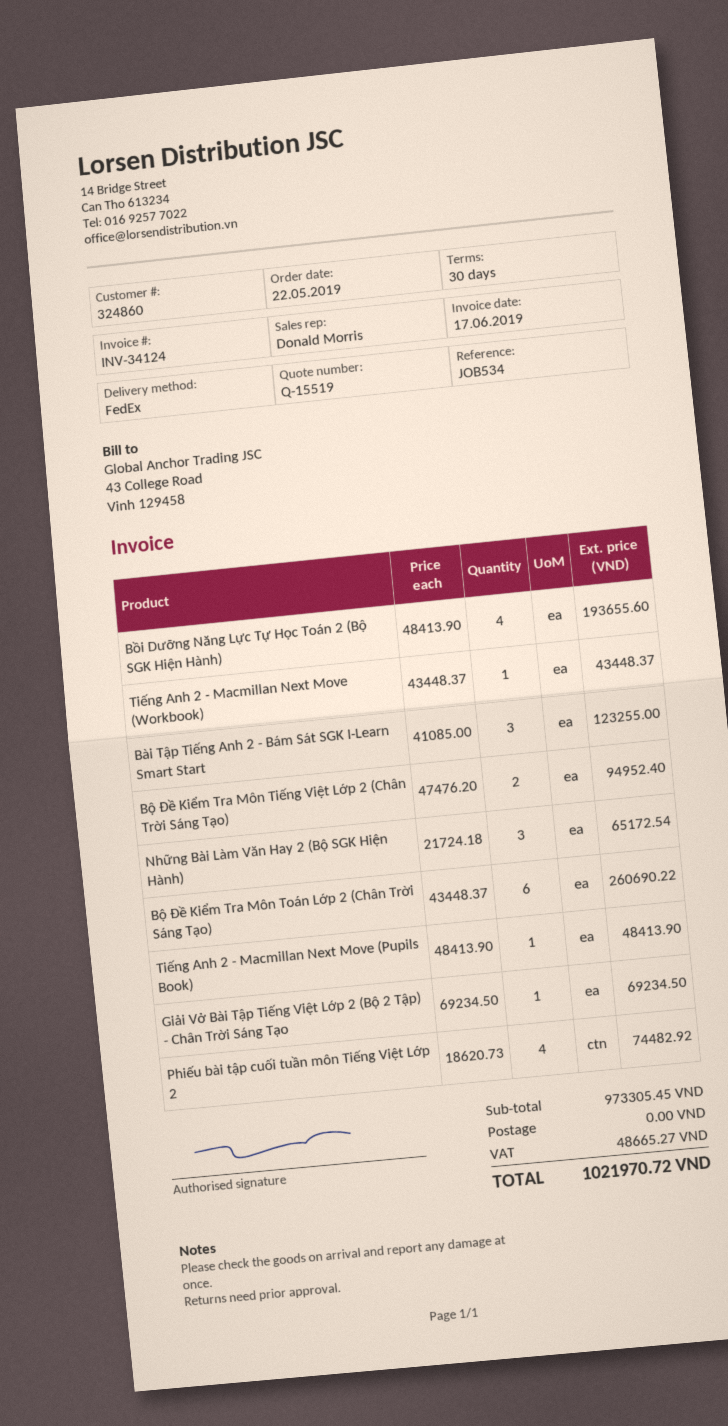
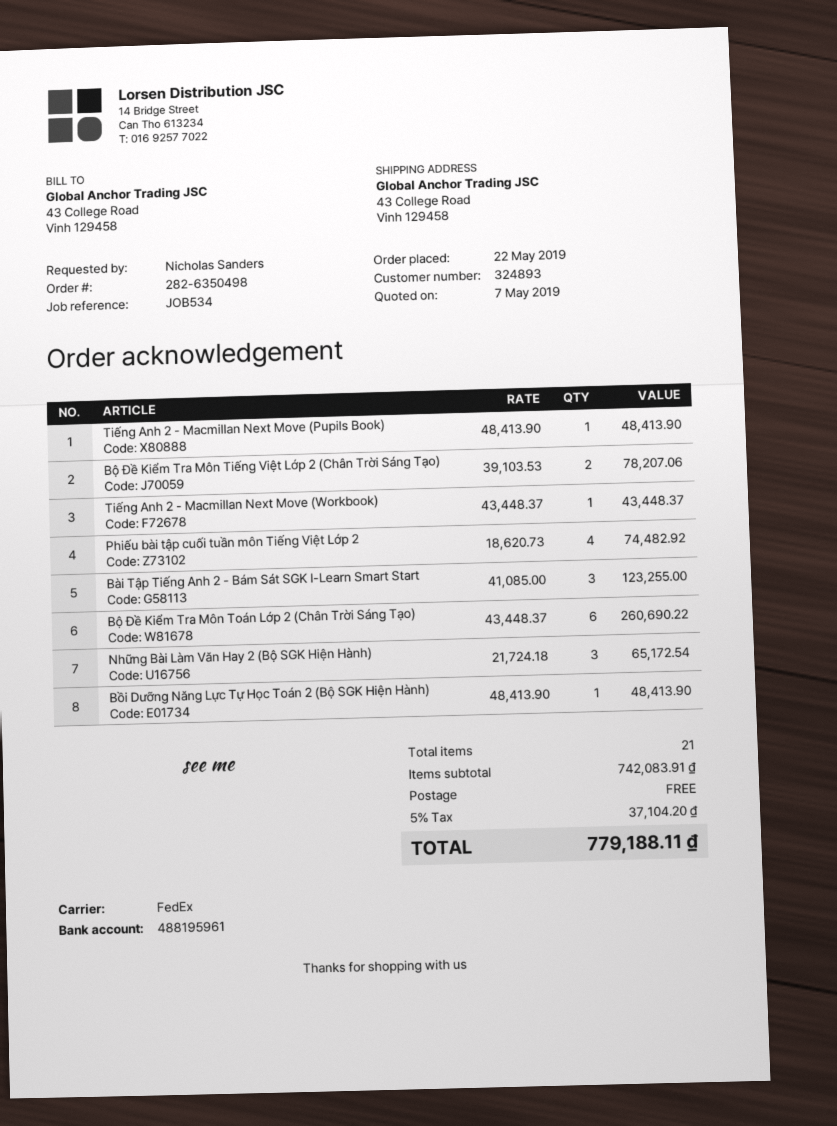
customer number: 324860 -> 324893
Bồi Dưỡng Năng Lực Tự Học Toán 2 (Bộ SGK Hiện Hành): 4 x 48413.90 = 193655.60 -> 1 x 48413.90 = 48413.90
Bộ Đề Kiểm Tra Môn Tiếng Việt Lớp 2 (Chân Trời Sáng Tạo): 2 x 47476.20 = 94952.40 -> 2 x 39103.53 = 78207.06
Giải Vở Bài Tập Tiếng Việt Lớp 2 (Bộ 2 Tập) - Chân Trời Sáng Tạo: 1 x 69234.50 = 69234.50 -> none
subtotal: 973305.45 -> 742083.91
tax: 48665.27 -> 37104.20
total: 1021970.72 -> 779188.11

